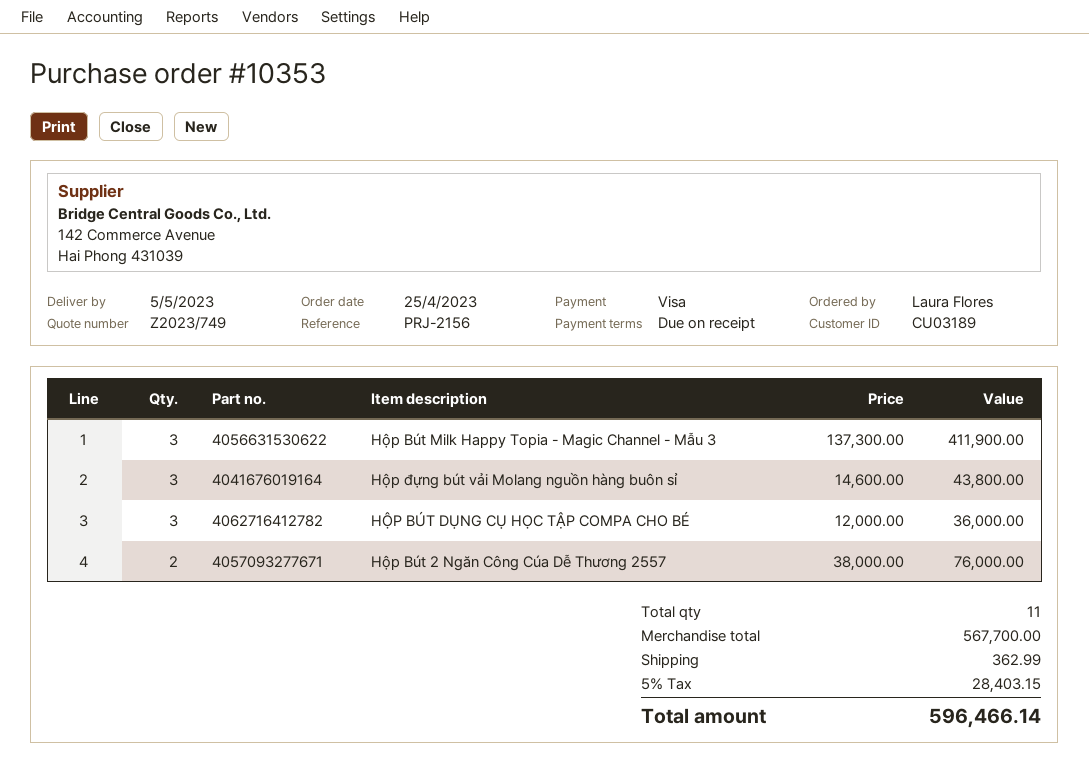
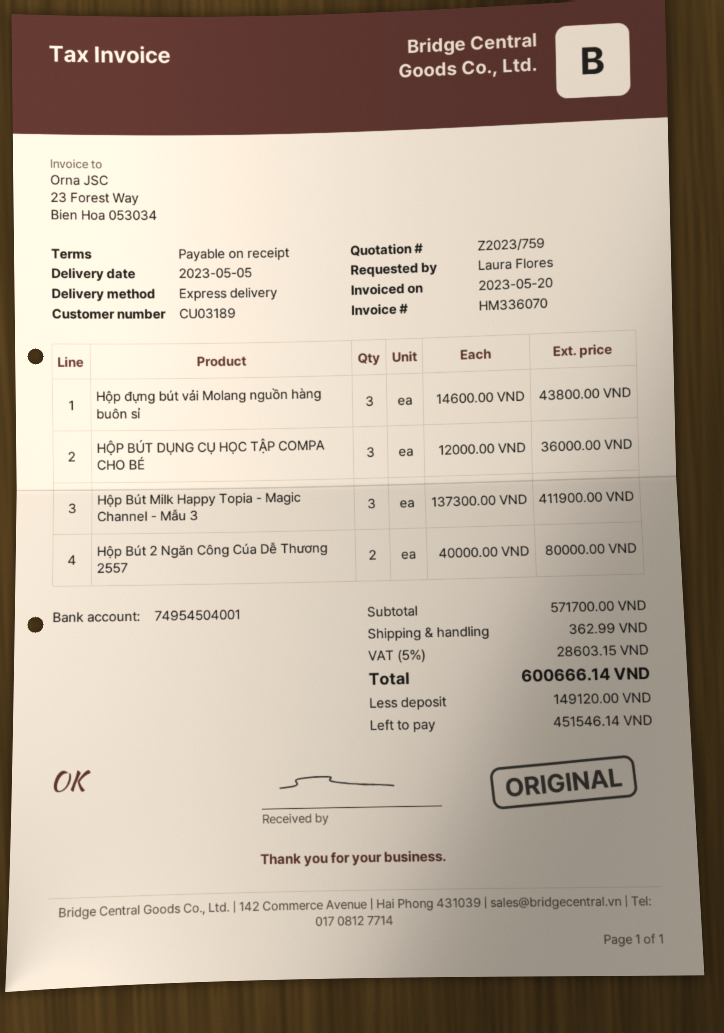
quote number: Z2023/749 -> Z2023/759
Hộp Bút 2 Ngăn Công Cúa Dễ Thương 2557: 2 x 38000.00 = 76000.00 -> 2 x 40000.00 = 80000.00
subtotal: 567700.00 -> 571700.00
tax: 5% = 28403.15 -> 5% = 28603.15
total: 596466.14 -> 600666.14

